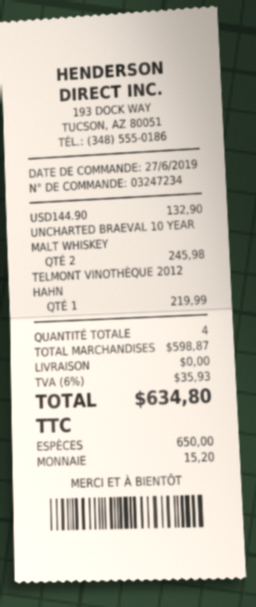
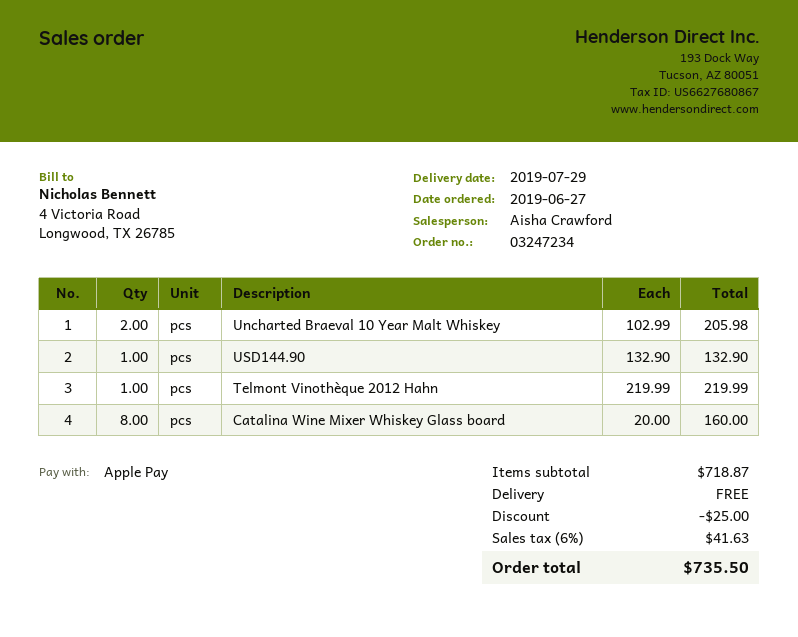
payment method: cash -> Apple Pay
UNCHARTED BRAEVAL 10 YEAR MALT WHISKEY: 2 for 245.98 -> 2 for 205.98
Catalina Wine Mixer Whiskey Glass board: none -> 8 for 160.00
subtotal: 598.87 -> 718.87
discount: none -> 25.00
tax: 6% = 35.93 -> 6% = 41.63
total: 634.80 -> 735.50

